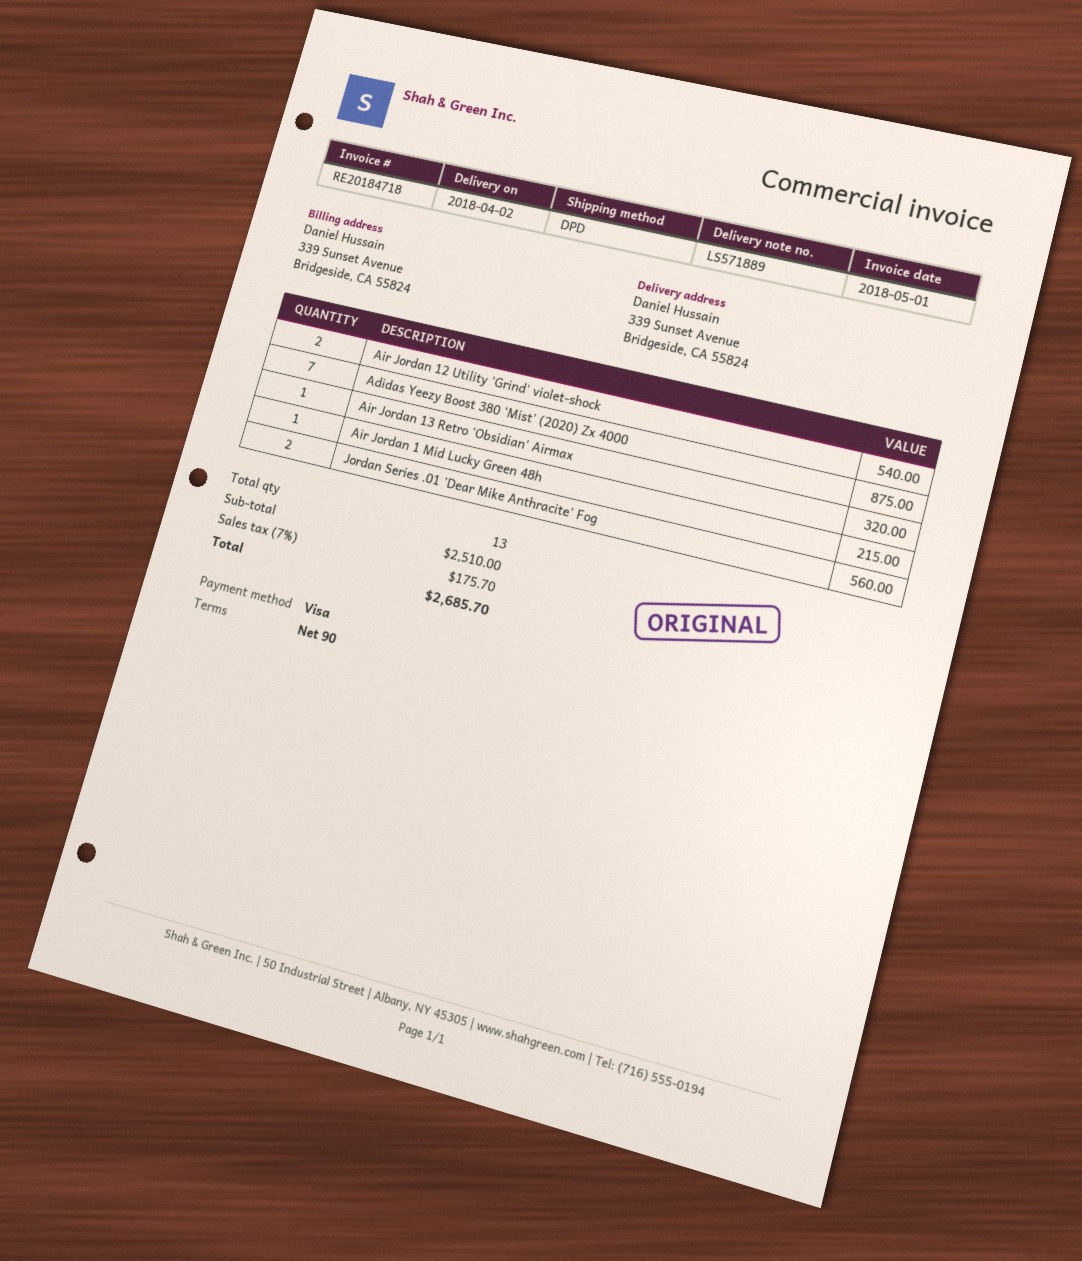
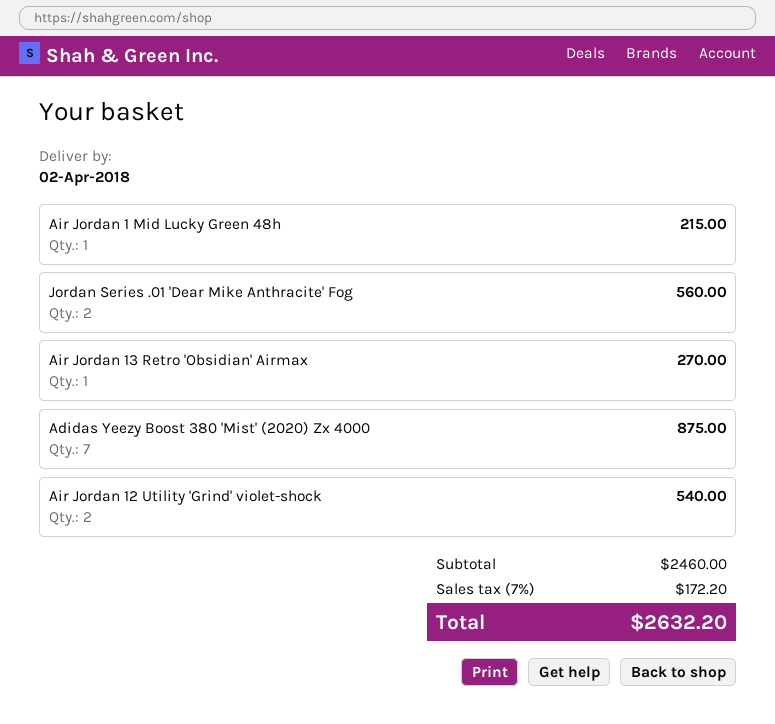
Air Jordan 13 Retro 'Obsidian' Airmax: 1 for 320.00 -> 1 for 270.00
subtotal: 2510.00 -> 2460.00
tax: 7% = 175.70 -> 7% = 172.20
total: 2685.70 -> 2632.20

